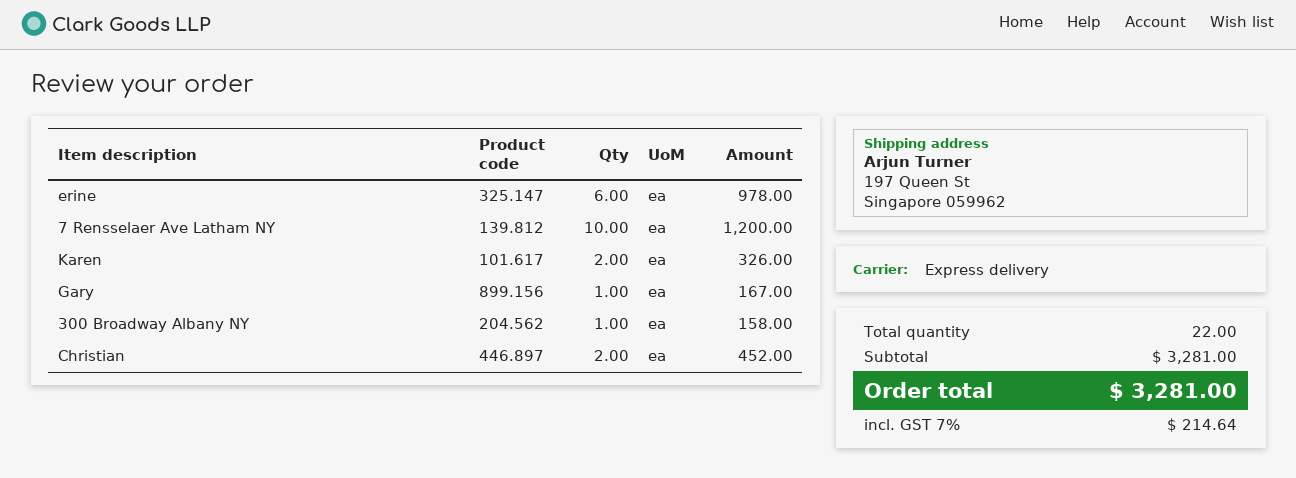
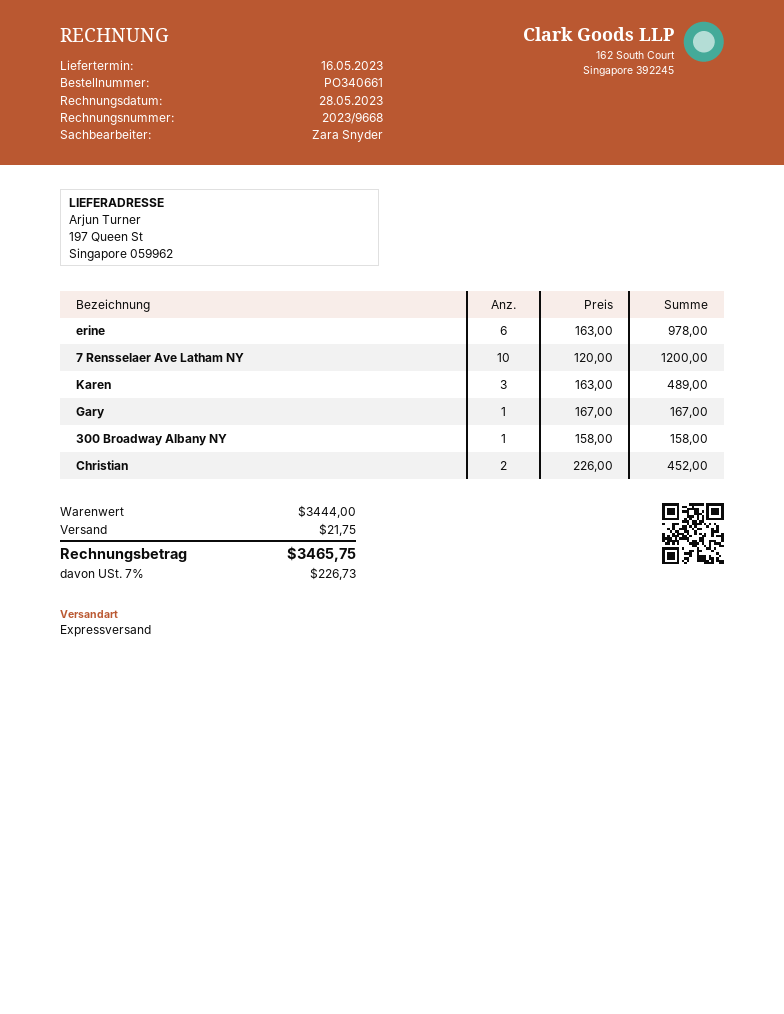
Karen: 2 for 326.00 -> 3 for 489.00
subtotal: 3281.00 -> 3444.00
shipping: none -> 21.75
tax: 7% = 214.64 -> 7% = 226.73
total: 3281.00 -> 3465.75

